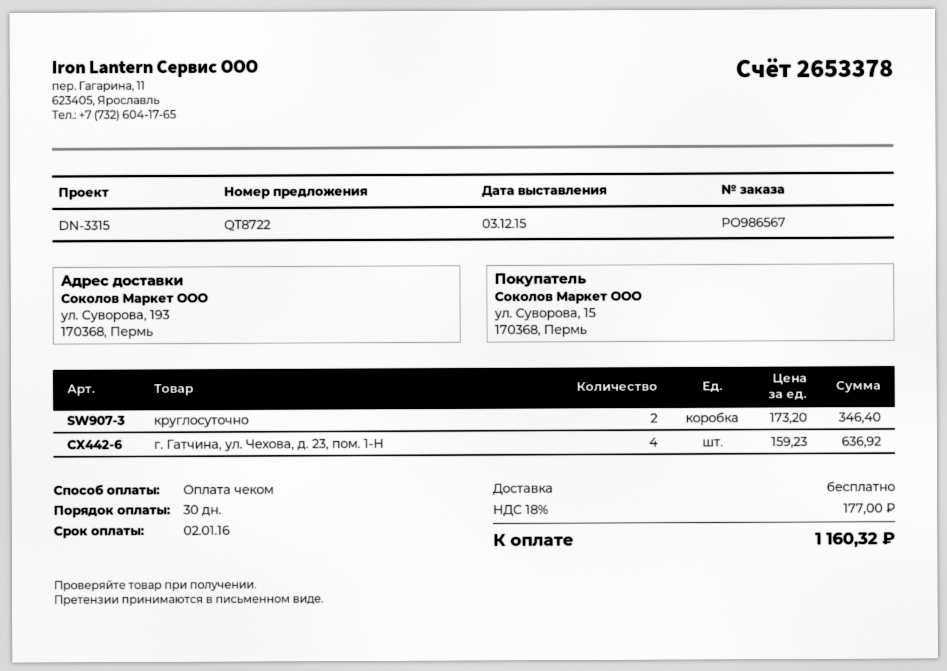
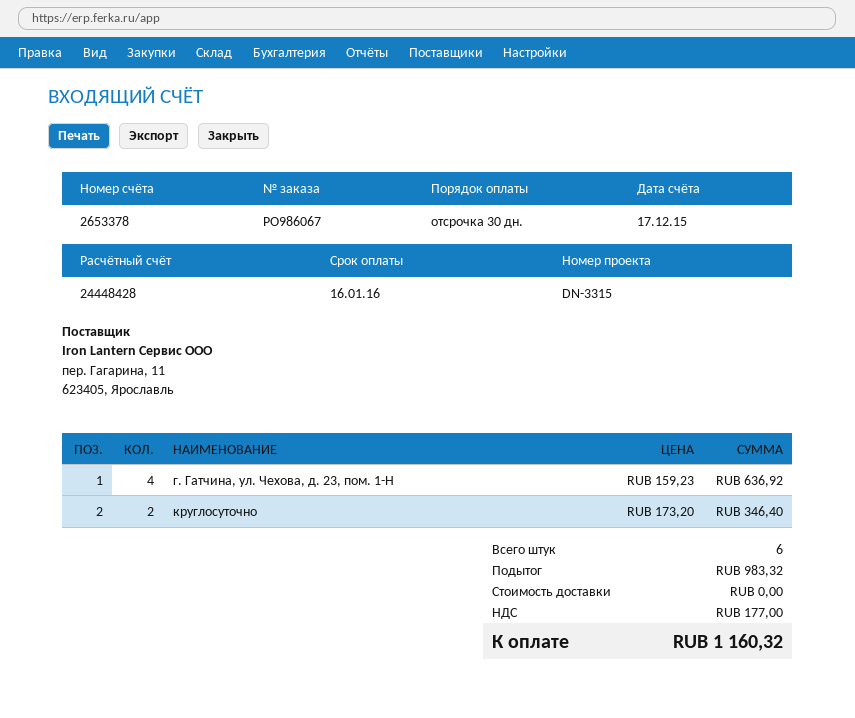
order number: PO986567 -> PO986067
invoice date: 2015-12-03 -> 2015-12-17
due date: 2016-01-02 -> 2016-01-16

